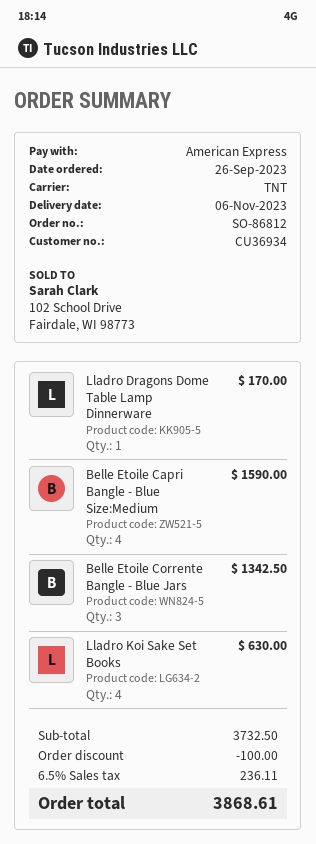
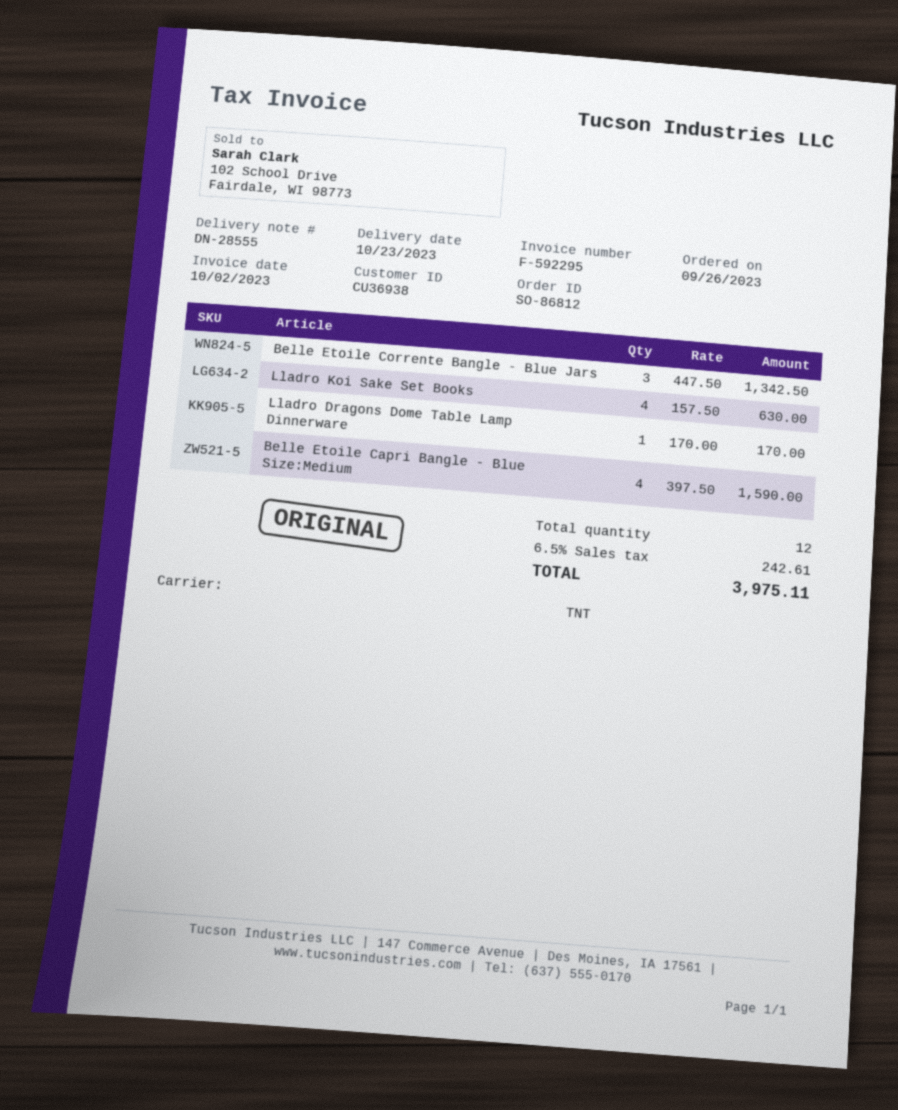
delivery date: 2023-11-06 -> 2023-10-23
customer number: CU36934 -> CU36938
discount: 100.00 -> none
tax: 6.5% = 236.11 -> 6.5% = 242.61
total: 3868.61 -> 3975.11

